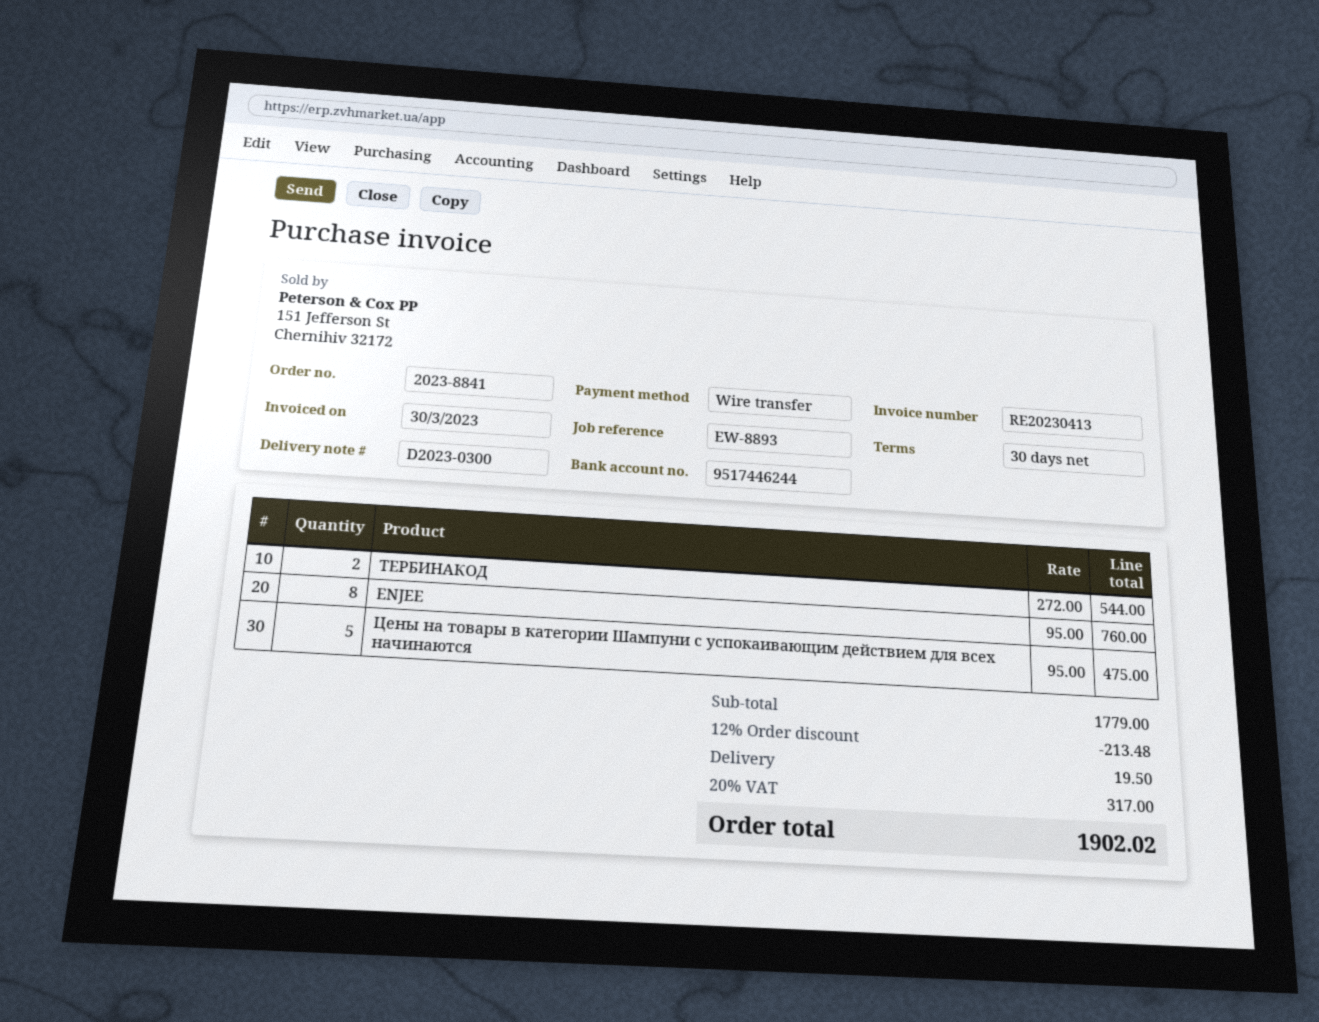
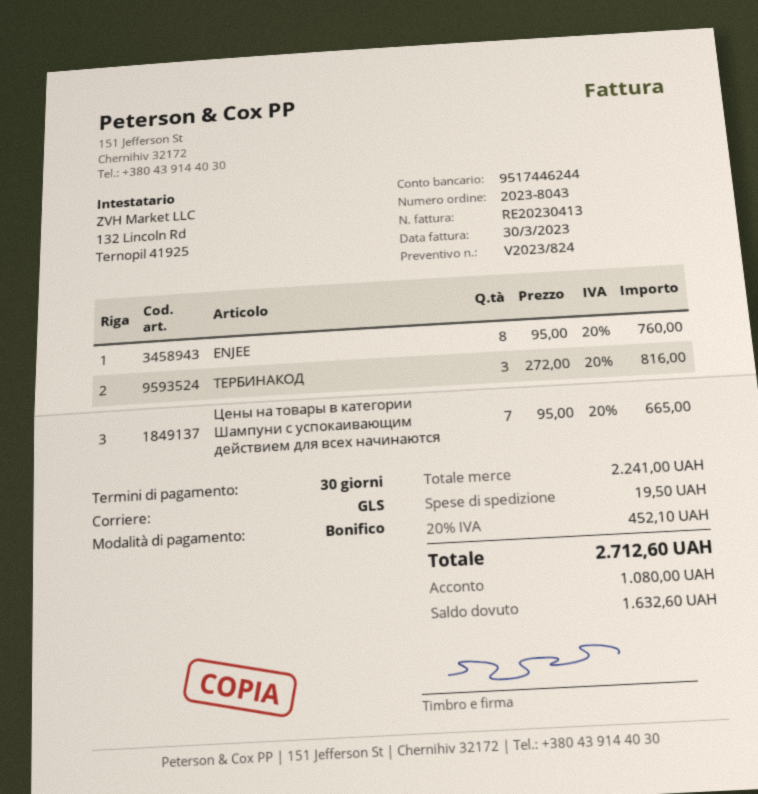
order number: 2023-8841 -> 2023-8043
ТЕРБИНАКОД: 2 x 272.00 = 544.00 -> 3 x 272.00 = 816.00
Цены на товары в категории Шампуни с успокаивающим действием для всех начинаются: 5 x 95.00 = 475.00 -> 7 x 95.00 = 665.00
subtotal: 1779.00 -> 2241.00
discount: 12% = 213.48 -> none
tax: 20% = 317.00 -> 20% = 452.10
total: 1902.02 -> 2712.60

